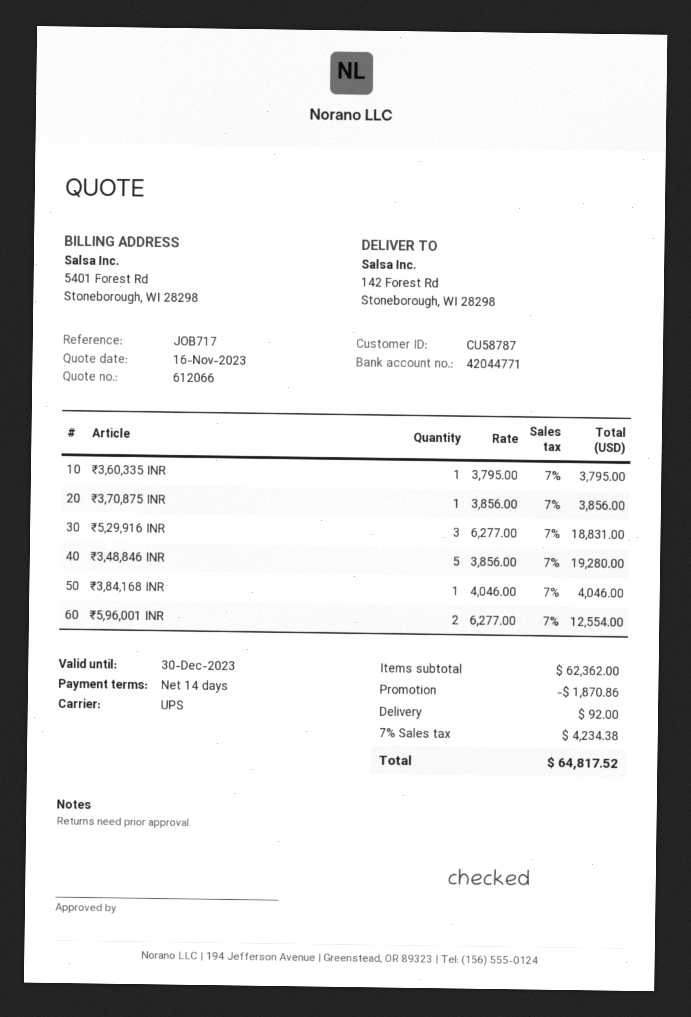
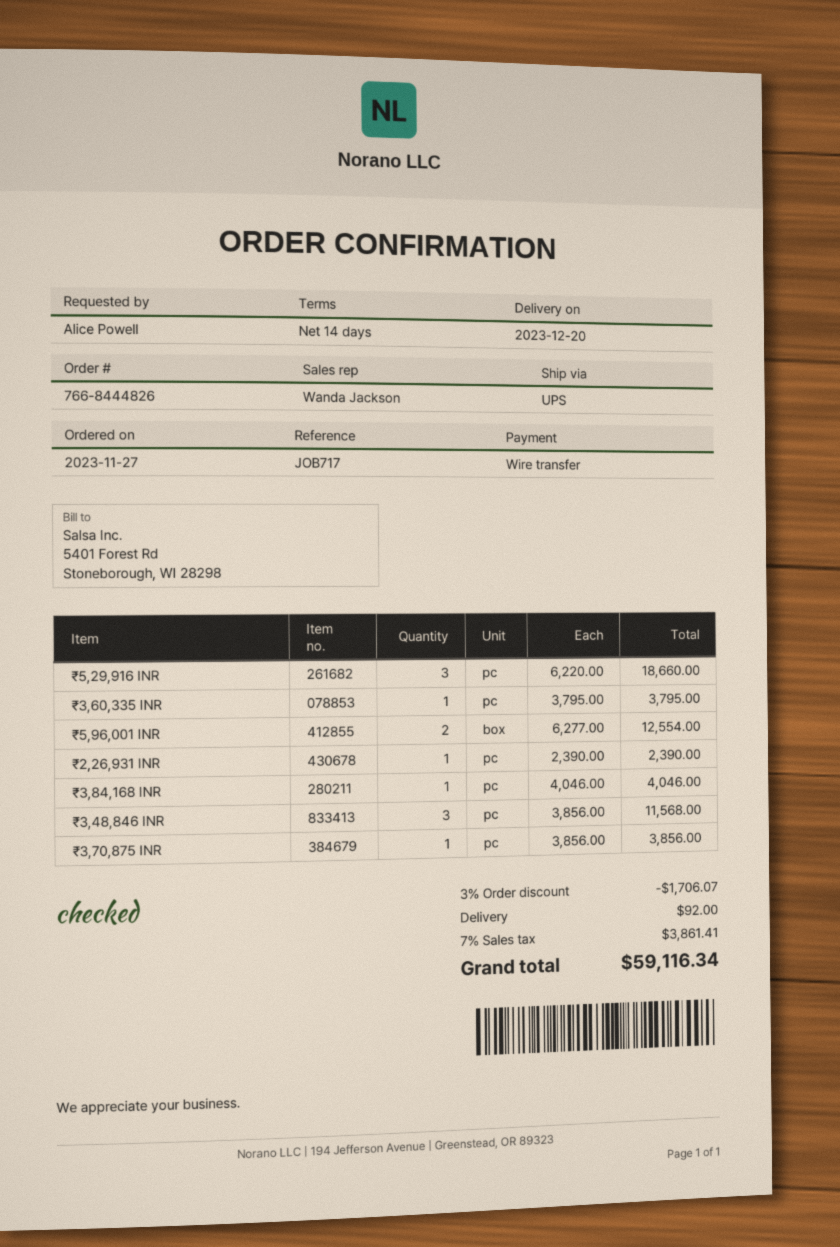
₹5,29,916 INR: 3 x 6277.00 = 18831.00 -> 3 x 6220.00 = 18660.00
₹3,48,846 INR: 5 x 3856.00 = 19280.00 -> 3 x 3856.00 = 11568.00
₹2,26,931 INR: none -> 1 x 2390.00 = 2390.00
discount: 1870.86 -> 1706.07
tax: 7% = 4234.38 -> 7% = 3861.41
total: 64817.52 -> 59116.34

